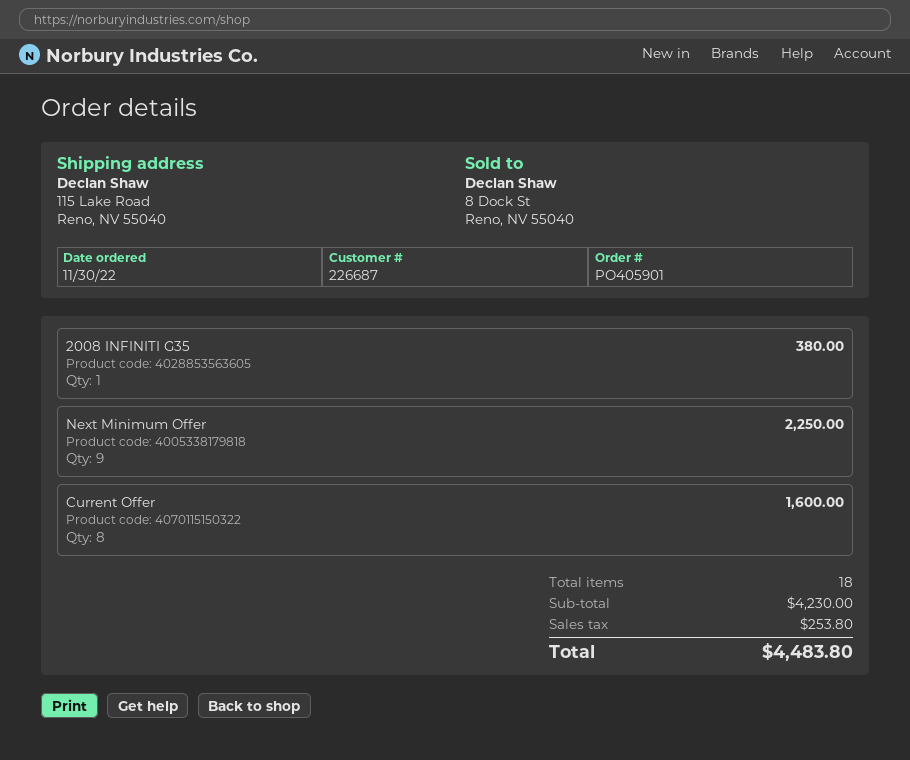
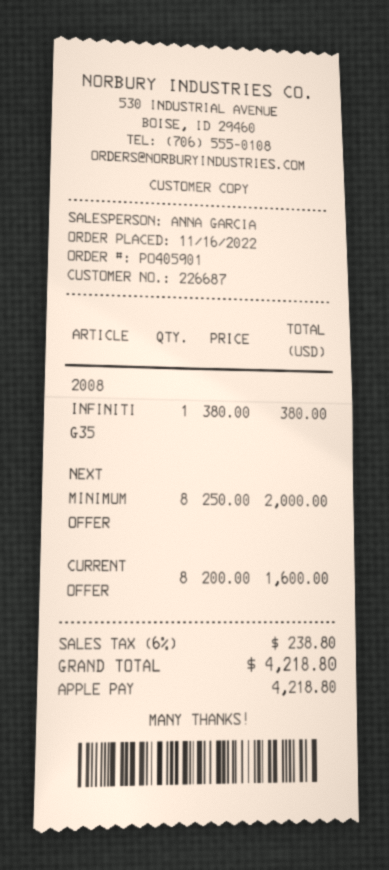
order date: 2022-11-30 -> 2022-11-16
Next Minimum Offer: 9 for 2250.00 -> 8 for 2000.00
tax: 253.80 -> 238.80
total: 4483.80 -> 4218.80

